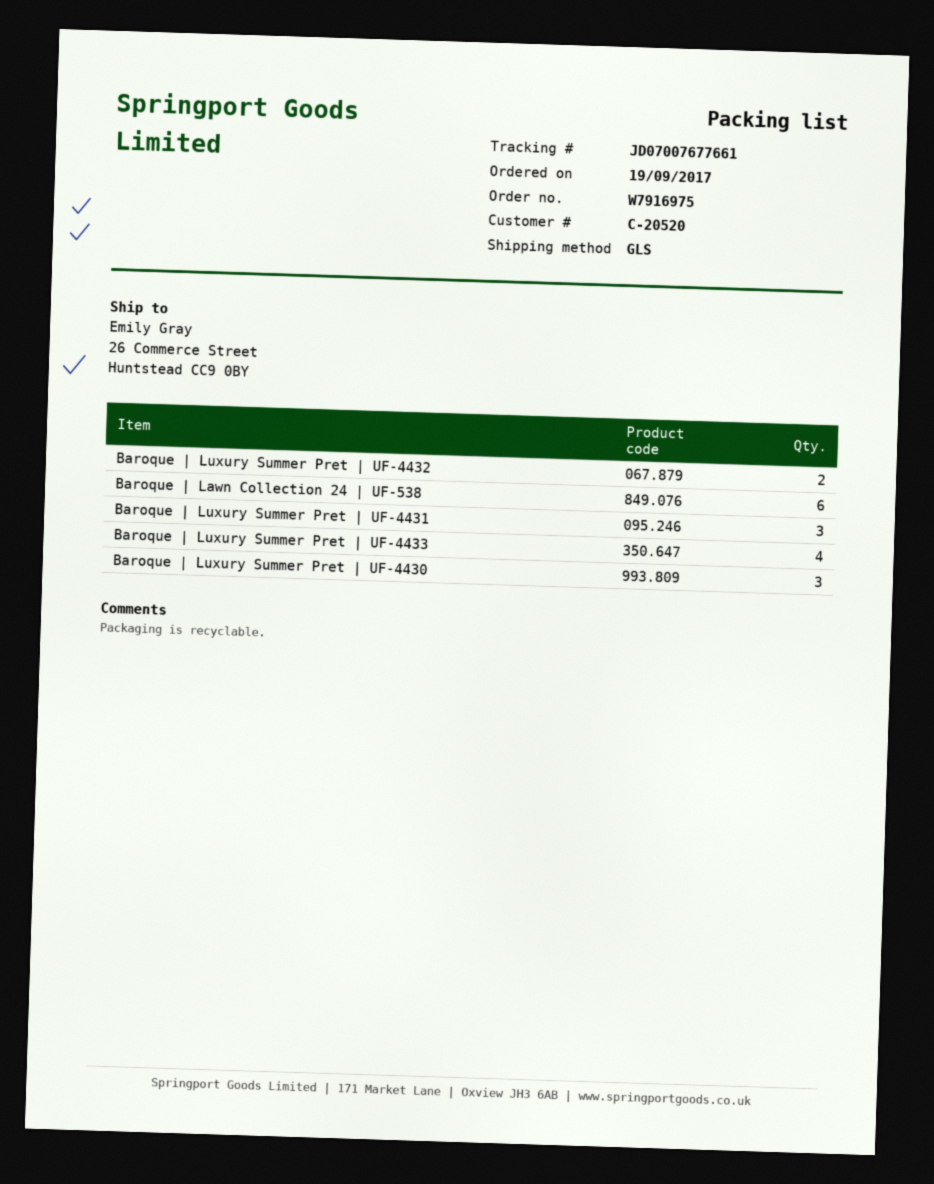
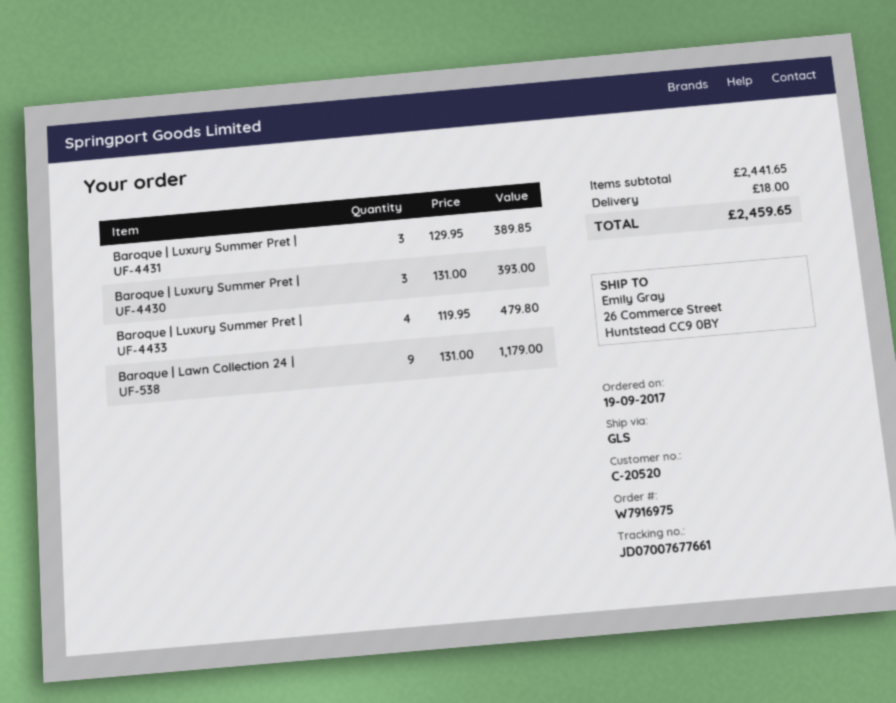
Baroque | Luxury Summer Pret | UF-4432: 2 -> none
Baroque | Lawn Collection 24 | UF-538: 6 -> 9

